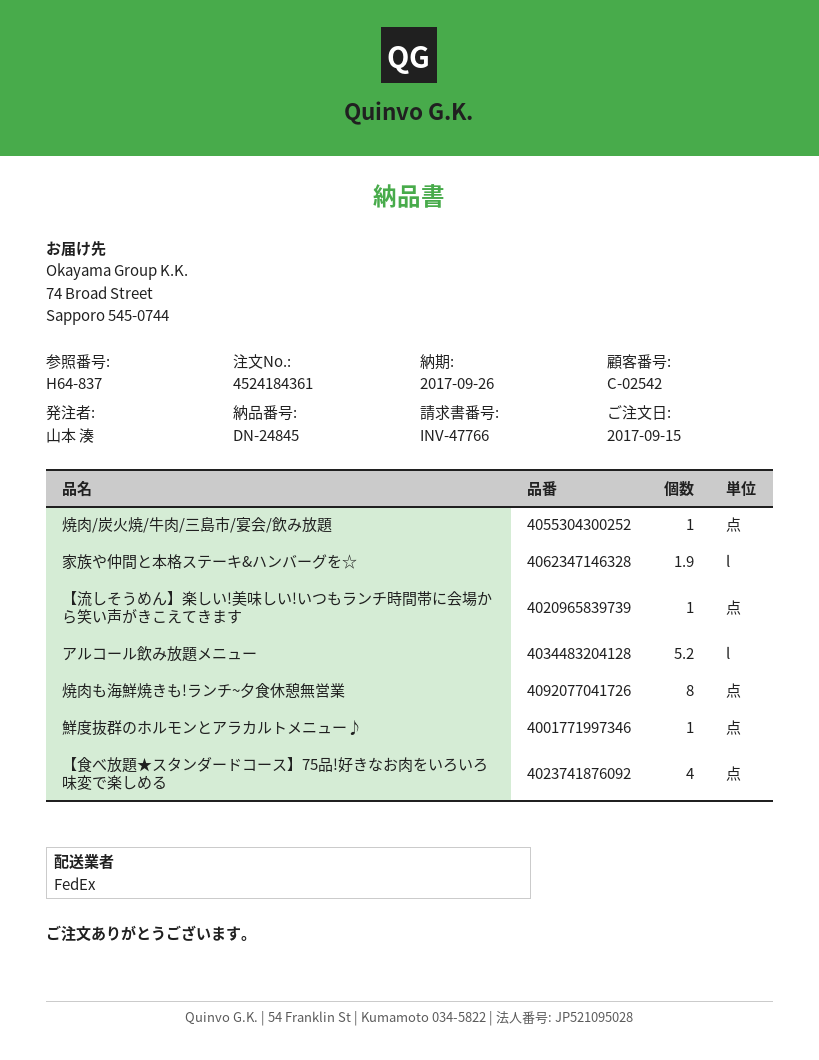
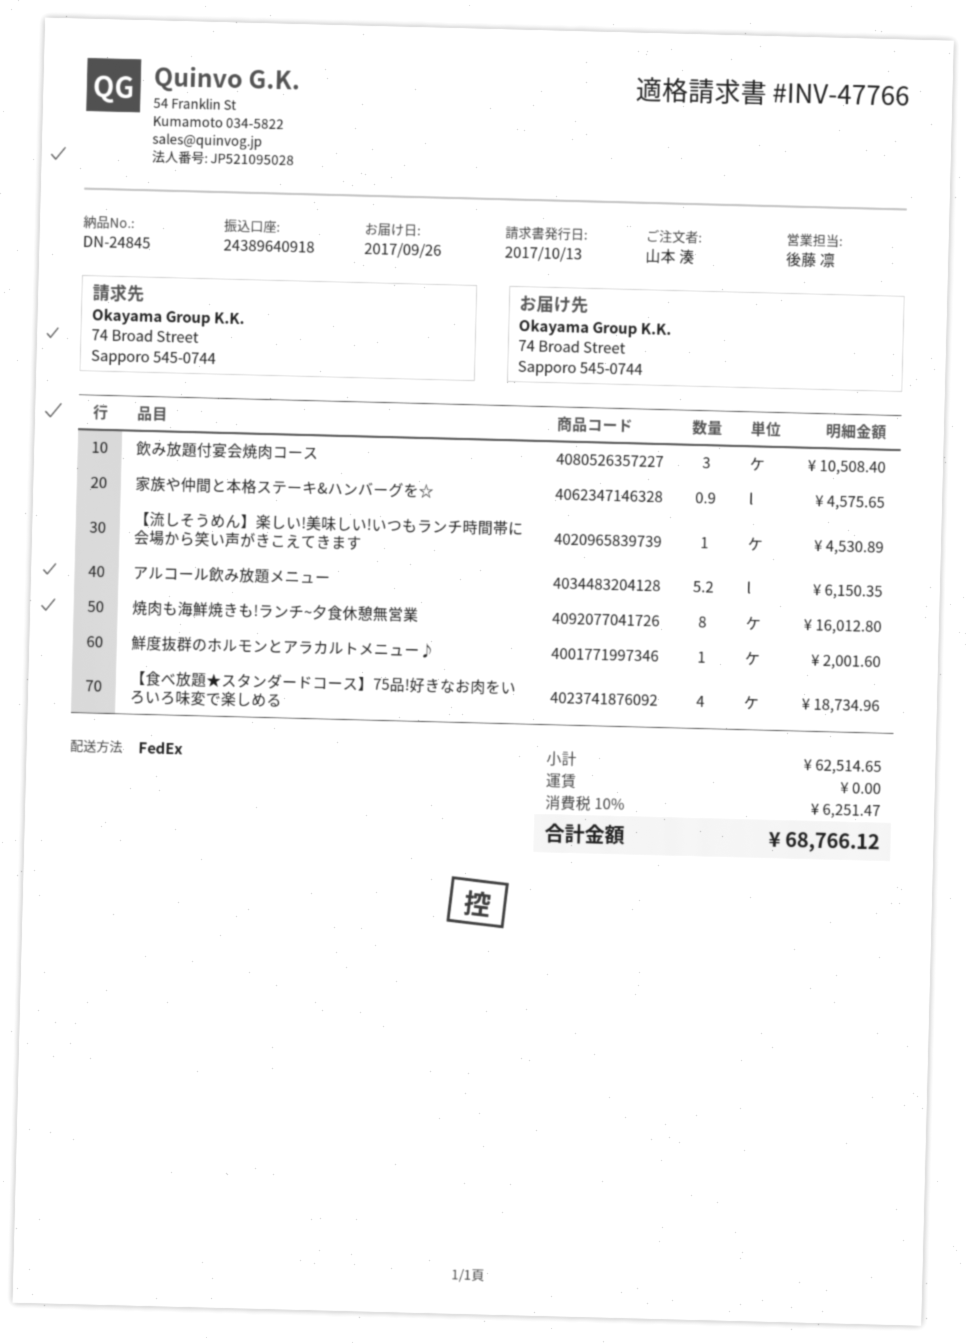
焼肉/炭火焼/牛肉/三島市/宴会/飲み放題: 1 -> none
家族や仲間と本格ステーキ&ハンバーグを☆: 1.9 -> 0.9
飲み放題付宴会焼肉コース: none -> 3

